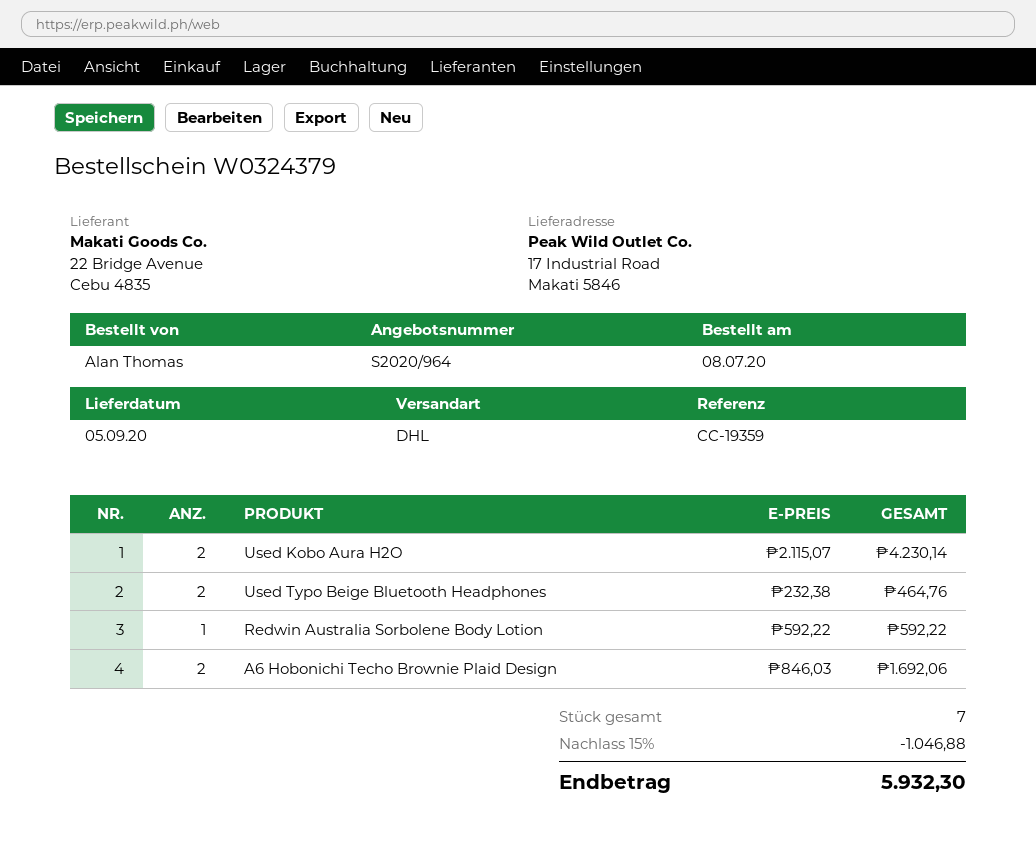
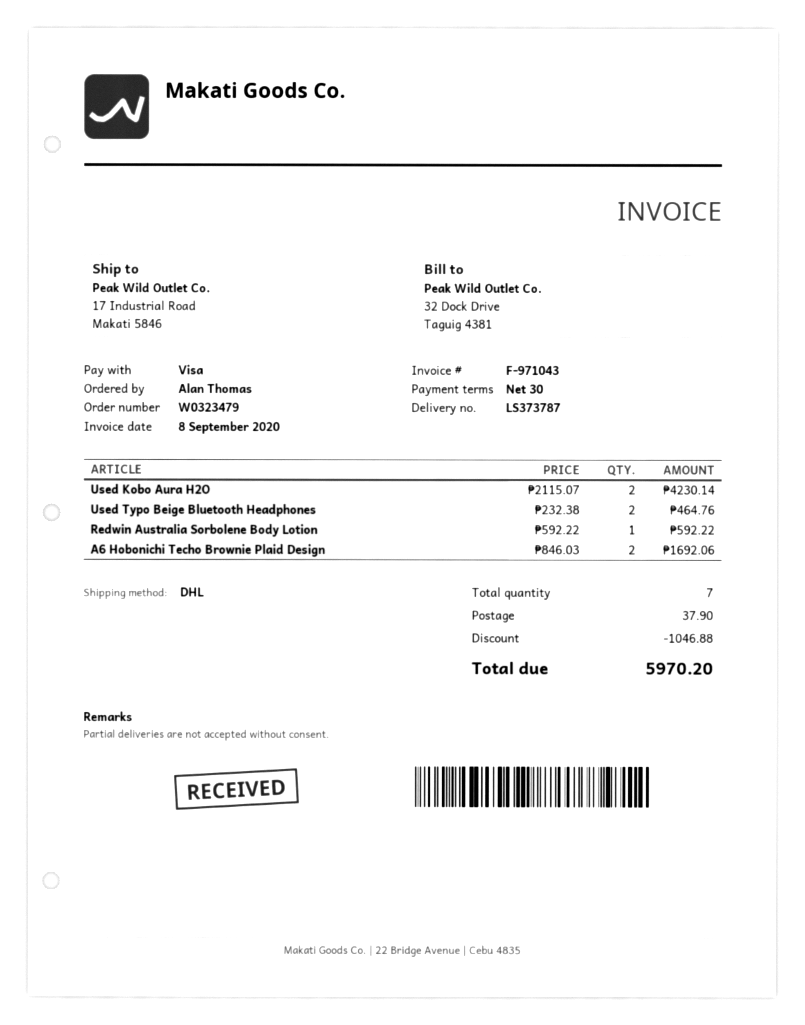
order number: W0324379 -> W0323479
shipping: none -> 37.90
total: 5932.30 -> 5970.20

